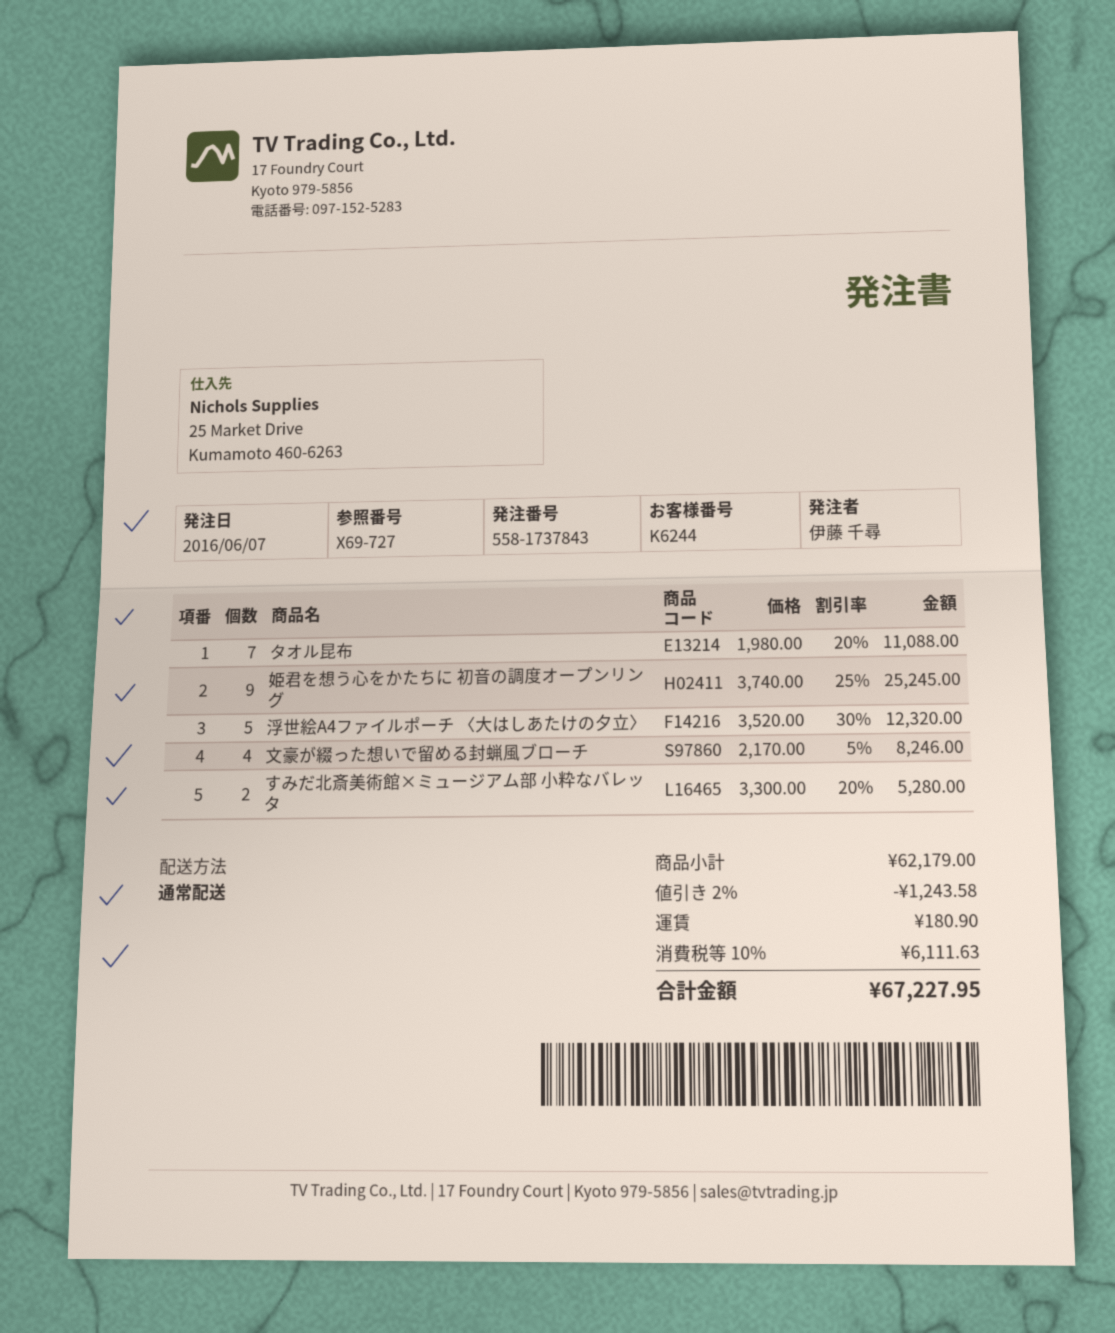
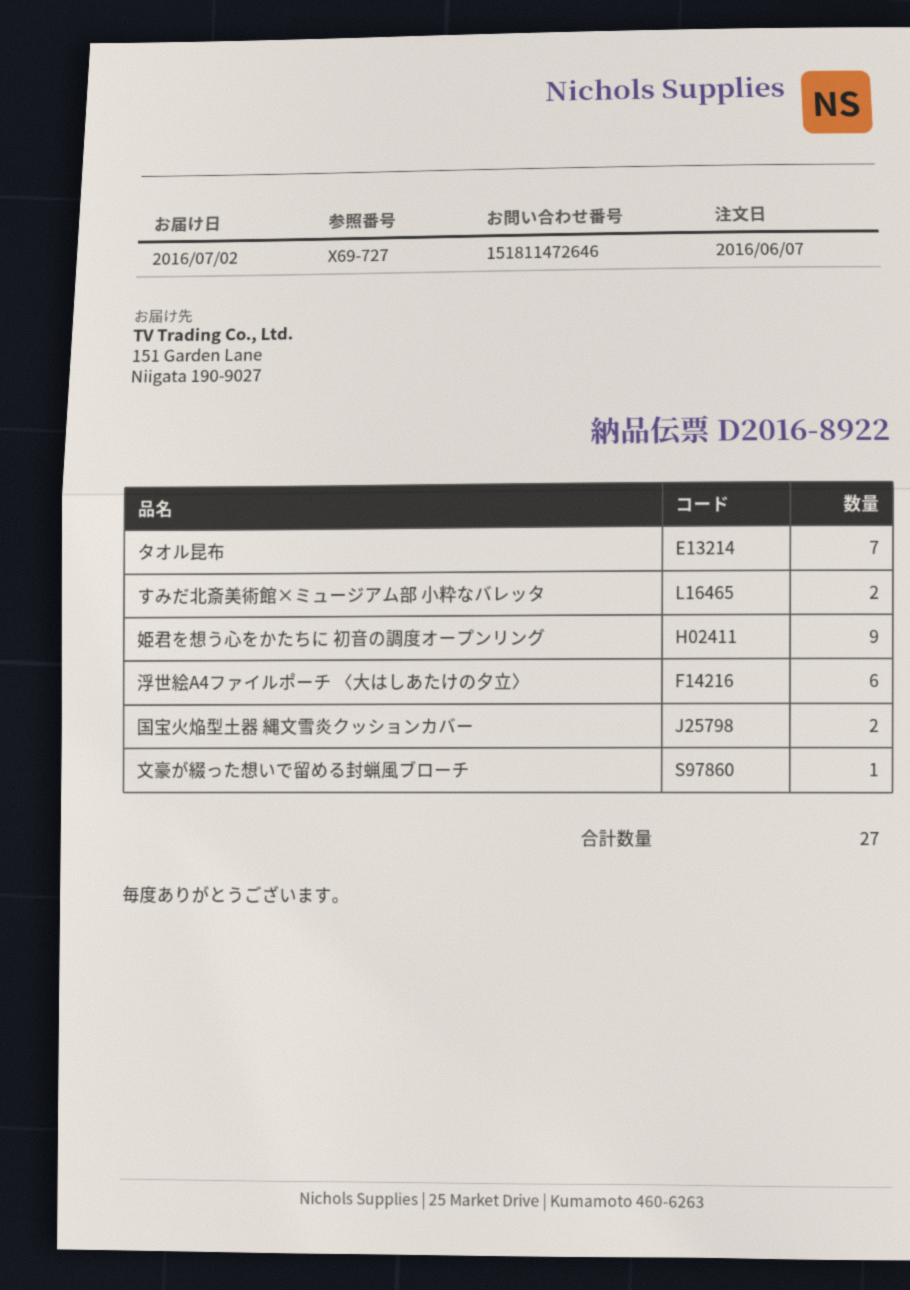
浮世絵A4ファイルポーチ 〈大はしあたけの夕立〉: 5 -> 6
文豪が綴った想いで留める封蝋風ブローチ: 4 -> 1
国宝火焔型土器 縄文雪炎クッションカバー: none -> 2

